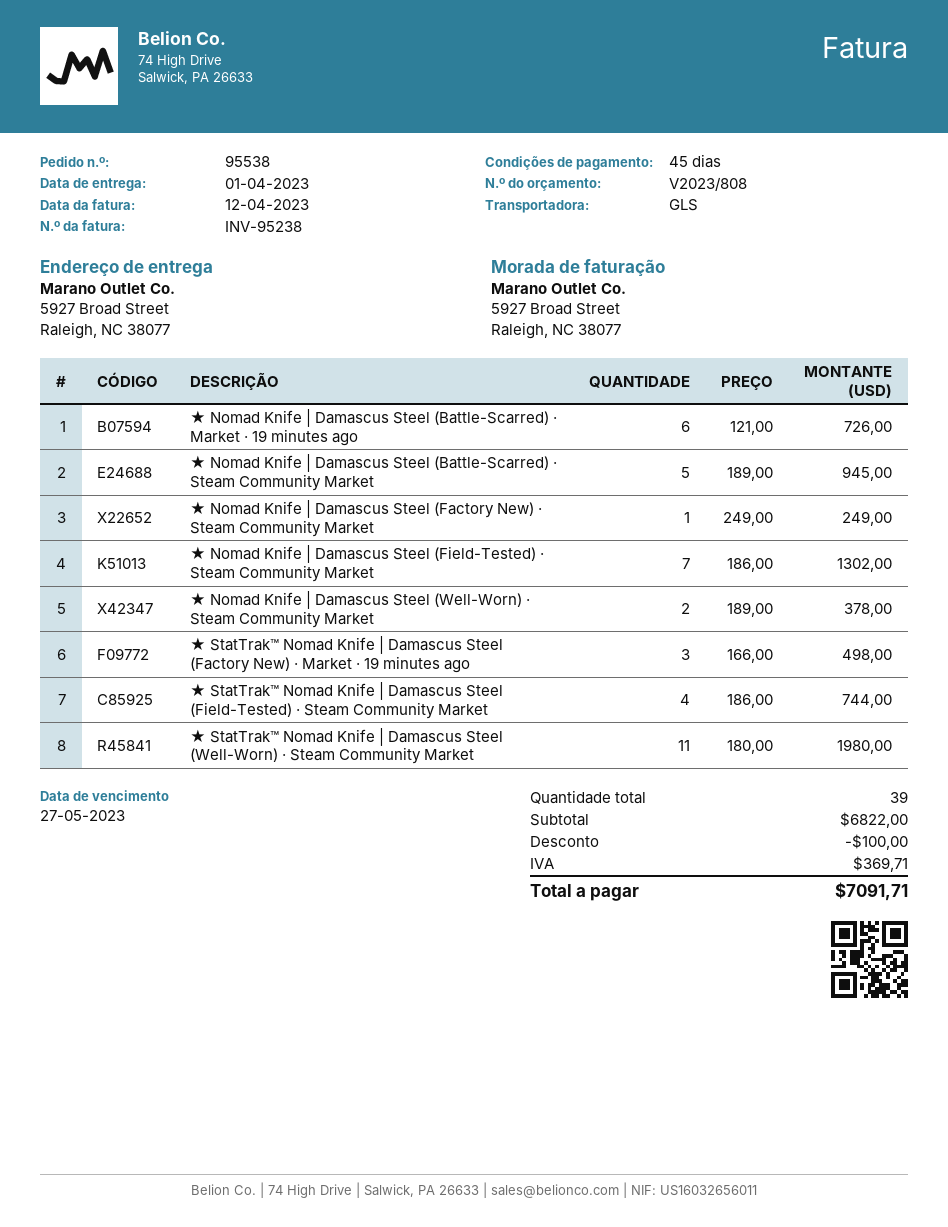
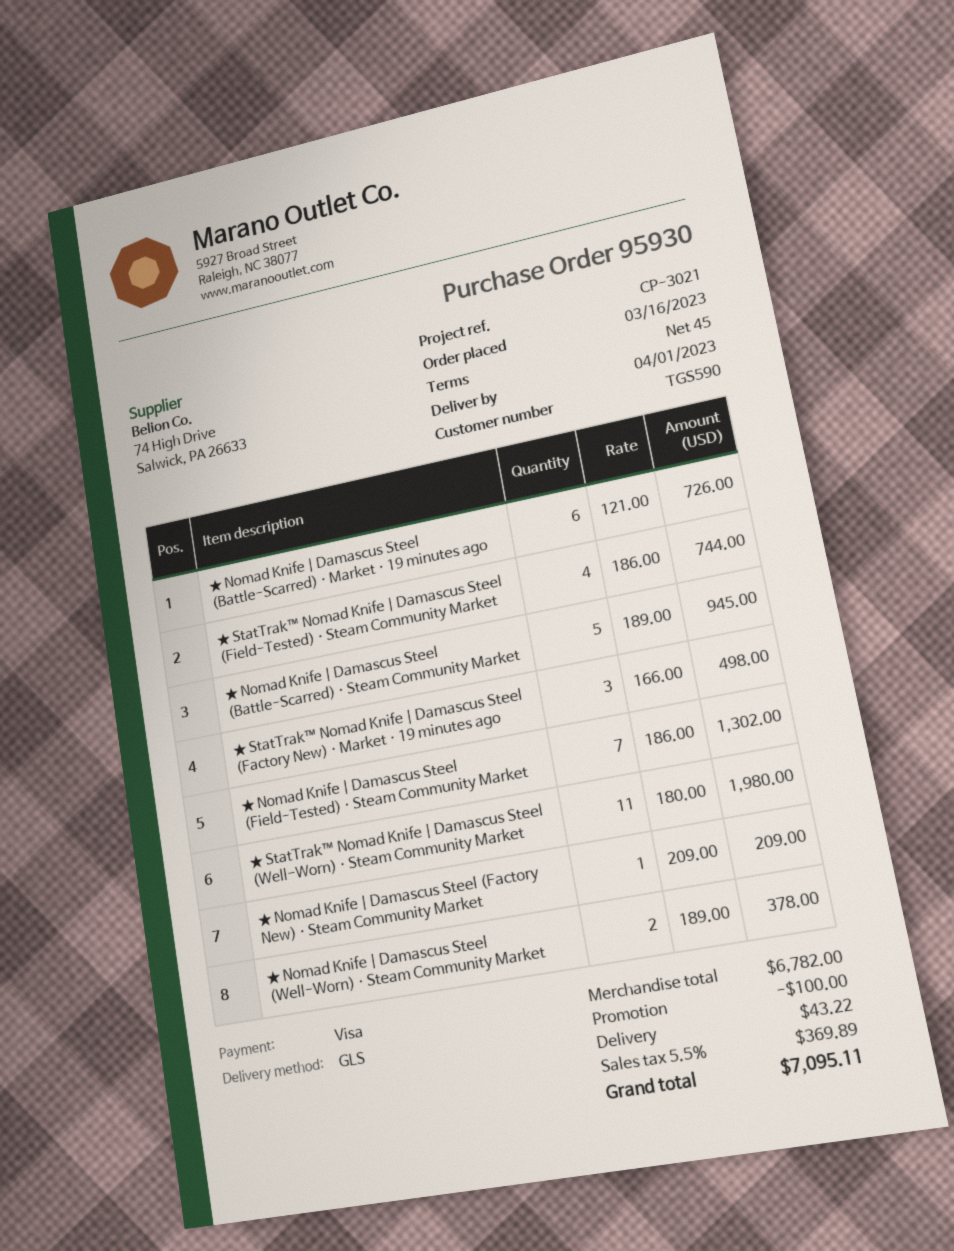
order number: 95538 -> 95930
★ Nomad Knife | Damascus Steel (Factory New) · Steam Community Market: 1 x 249.00 = 249.00 -> 1 x 209.00 = 209.00
subtotal: 6822.00 -> 6782.00
shipping: none -> 43.22
tax: 369.71 -> 369.89
total: 7091.71 -> 7095.11

